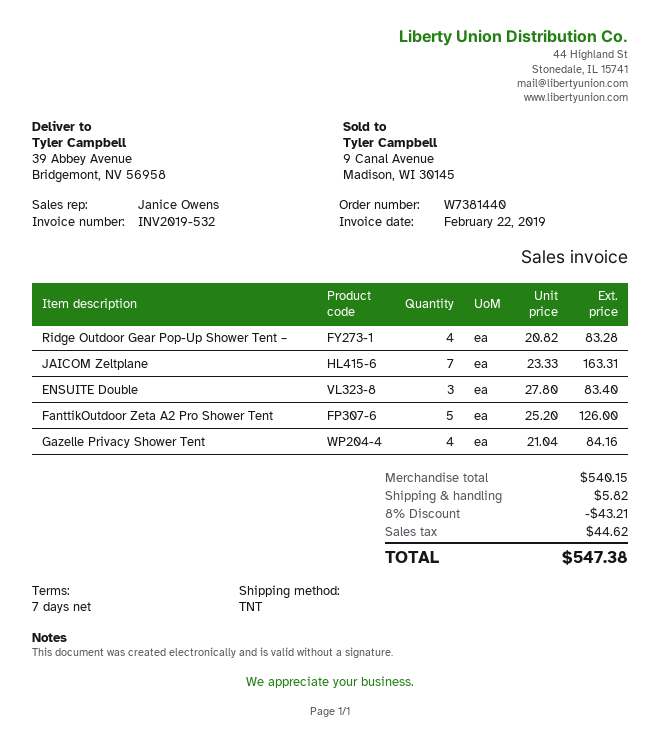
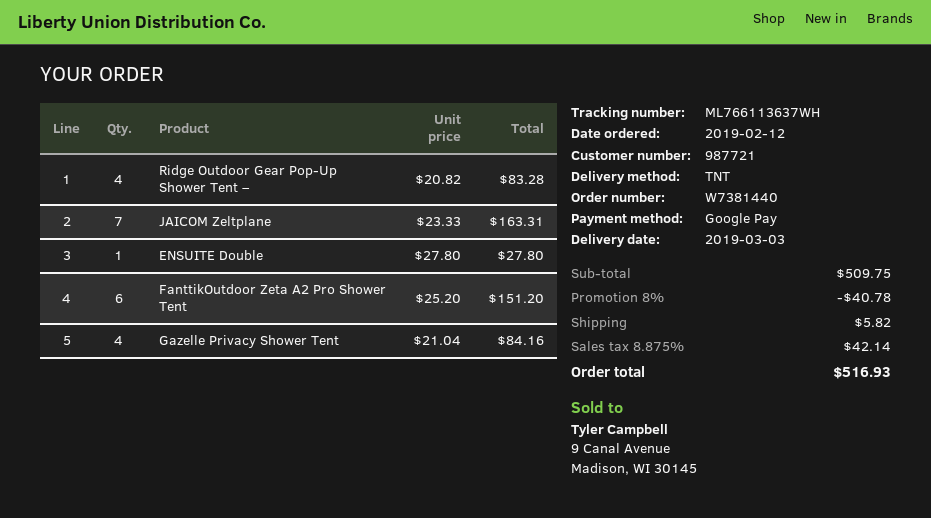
ENSUITE Double: 3 x 27.80 = 83.40 -> 1 x 27.80 = 27.80
FanttikOutdoor Zeta A2 Pro Shower Tent: 5 x 25.20 = 126.00 -> 6 x 25.20 = 151.20
subtotal: 540.15 -> 509.75
discount: 8% = 43.21 -> 8% = 40.78
tax: 44.62 -> 42.14
total: 547.38 -> 516.93

